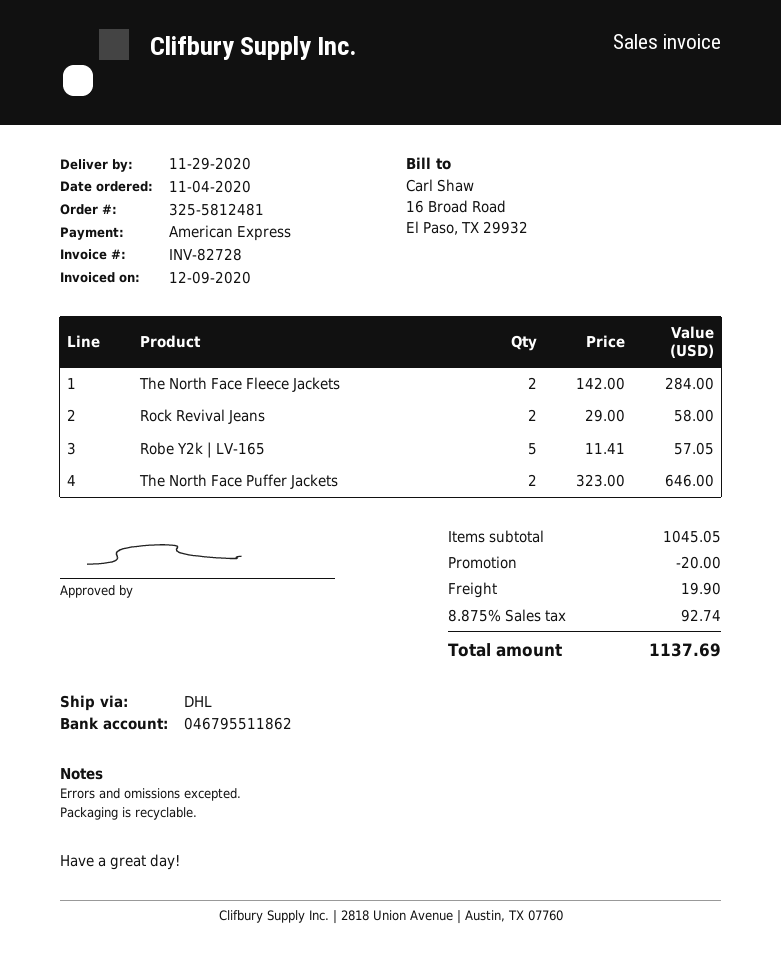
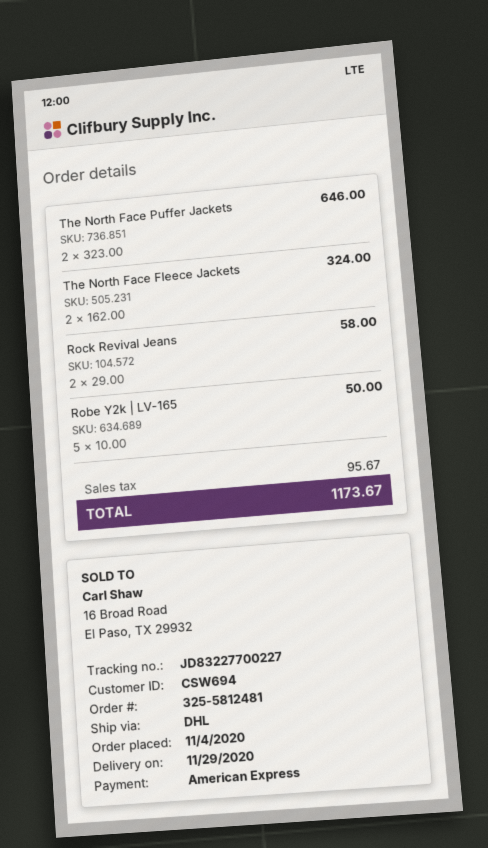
The North Face Fleece Jackets: 2 x 142.00 = 284.00 -> 2 x 162.00 = 324.00
Robe Y2k | LV-165: 5 x 11.41 = 57.05 -> 5 x 10.00 = 50.00
discount: 20.00 -> none
shipping: 19.90 -> none
tax: 92.74 -> 95.67
total: 1137.69 -> 1173.67

